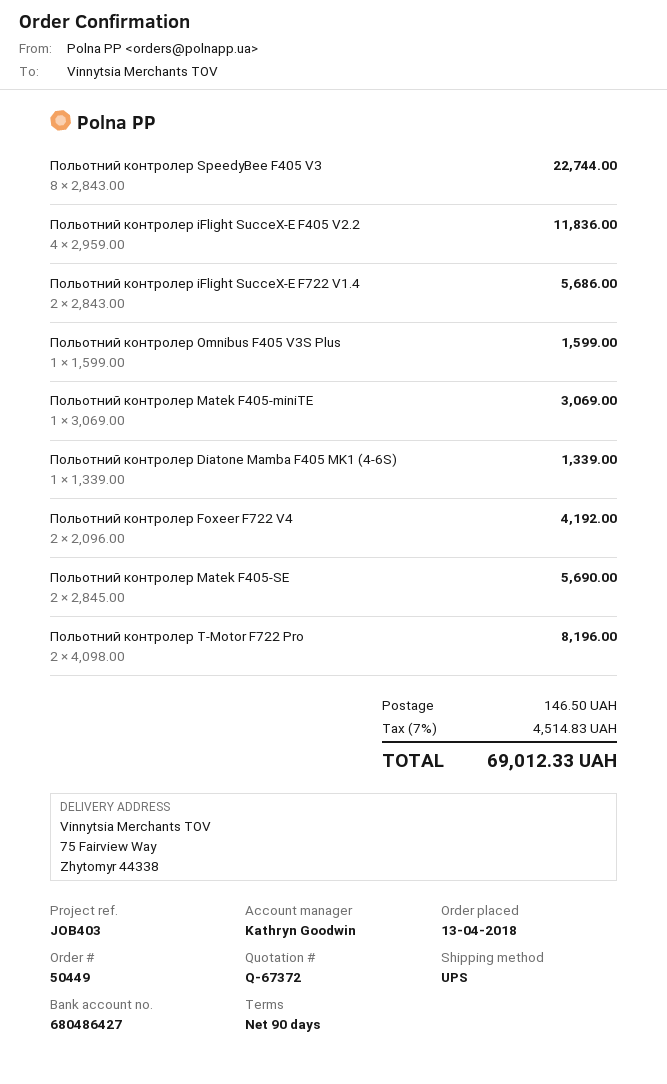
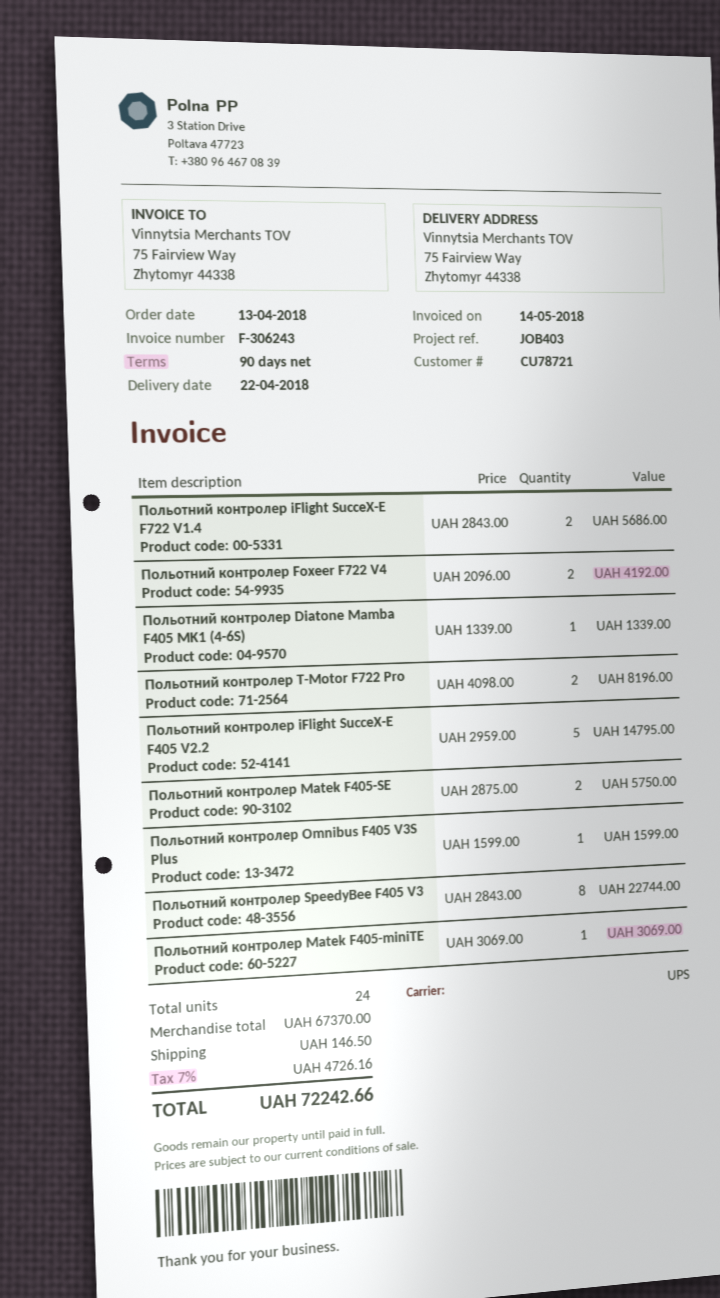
Польотний контролер iFlight SucceX-E F405 V2.2: 4 x 2959.00 = 11836.00 -> 5 x 2959.00 = 14795.00
Польотний контролер Matek F405-SE: 2 x 2845.00 = 5690.00 -> 2 x 2875.00 = 5750.00
tax: 7% = 4514.83 -> 7% = 4726.16
total: 69012.33 -> 72242.66

